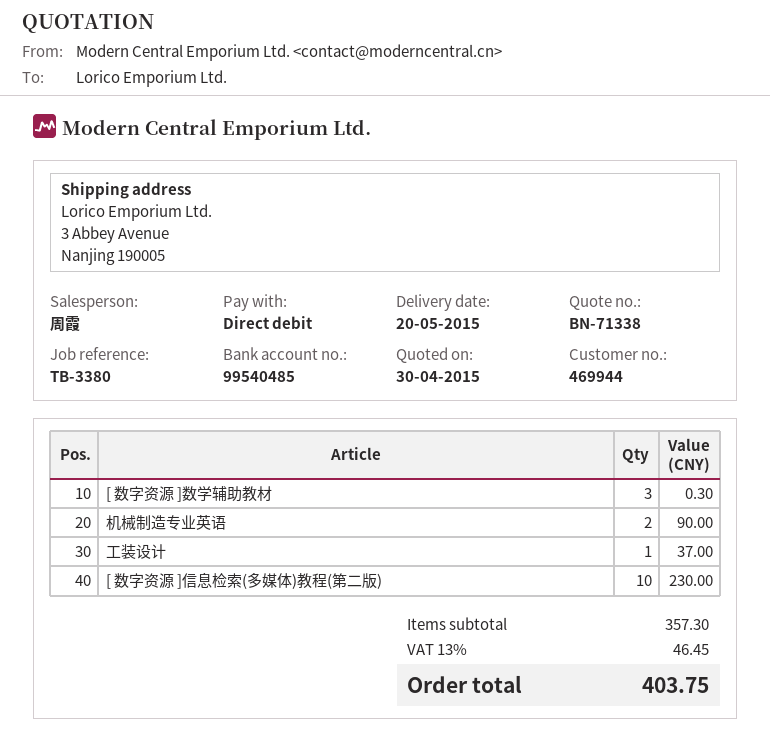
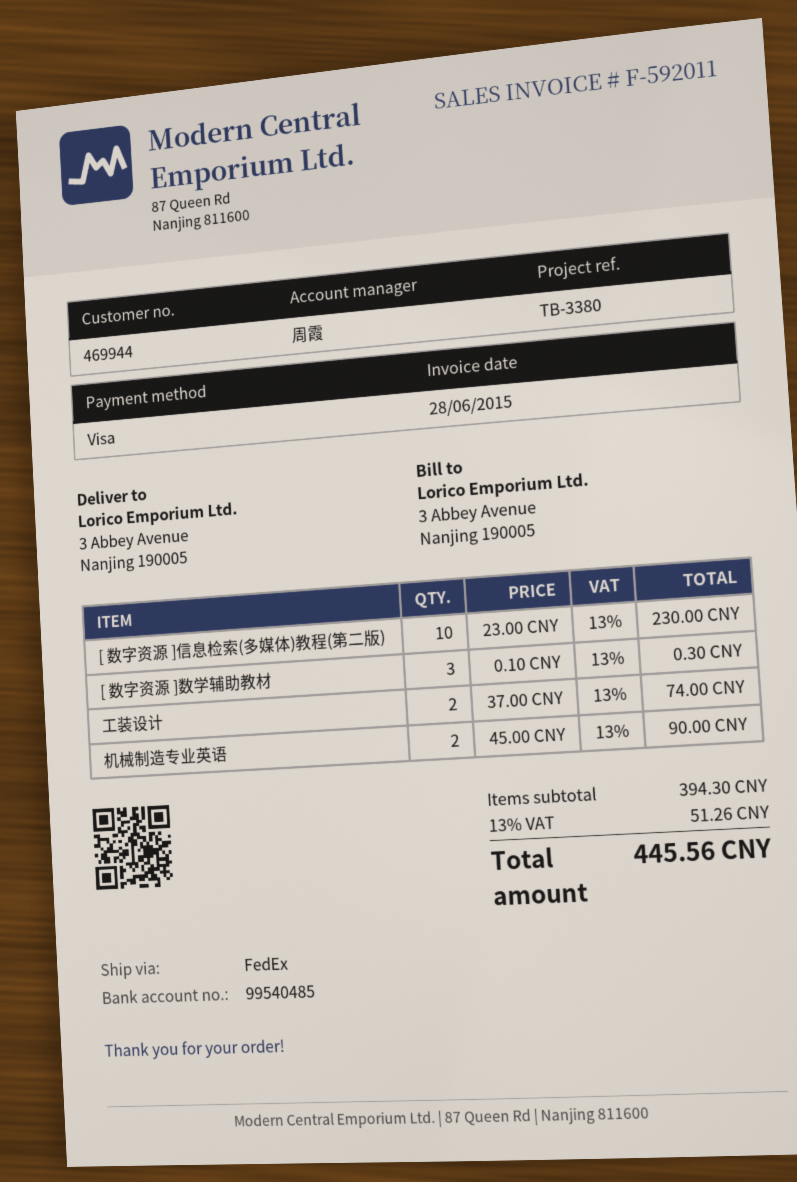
payment method: direct debit -> Visa
工装设计: 1 for 37.00 -> 2 for 74.00
subtotal: 357.30 -> 394.30
tax: 13% = 46.45 -> 13% = 51.26
total: 403.75 -> 445.56

